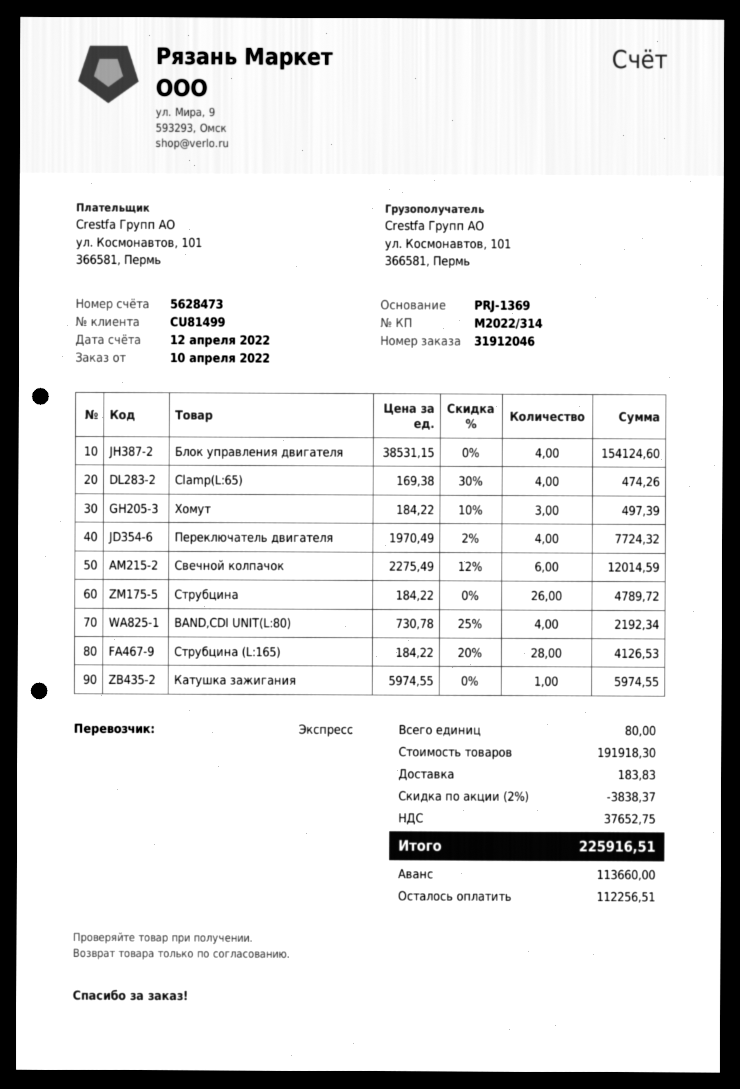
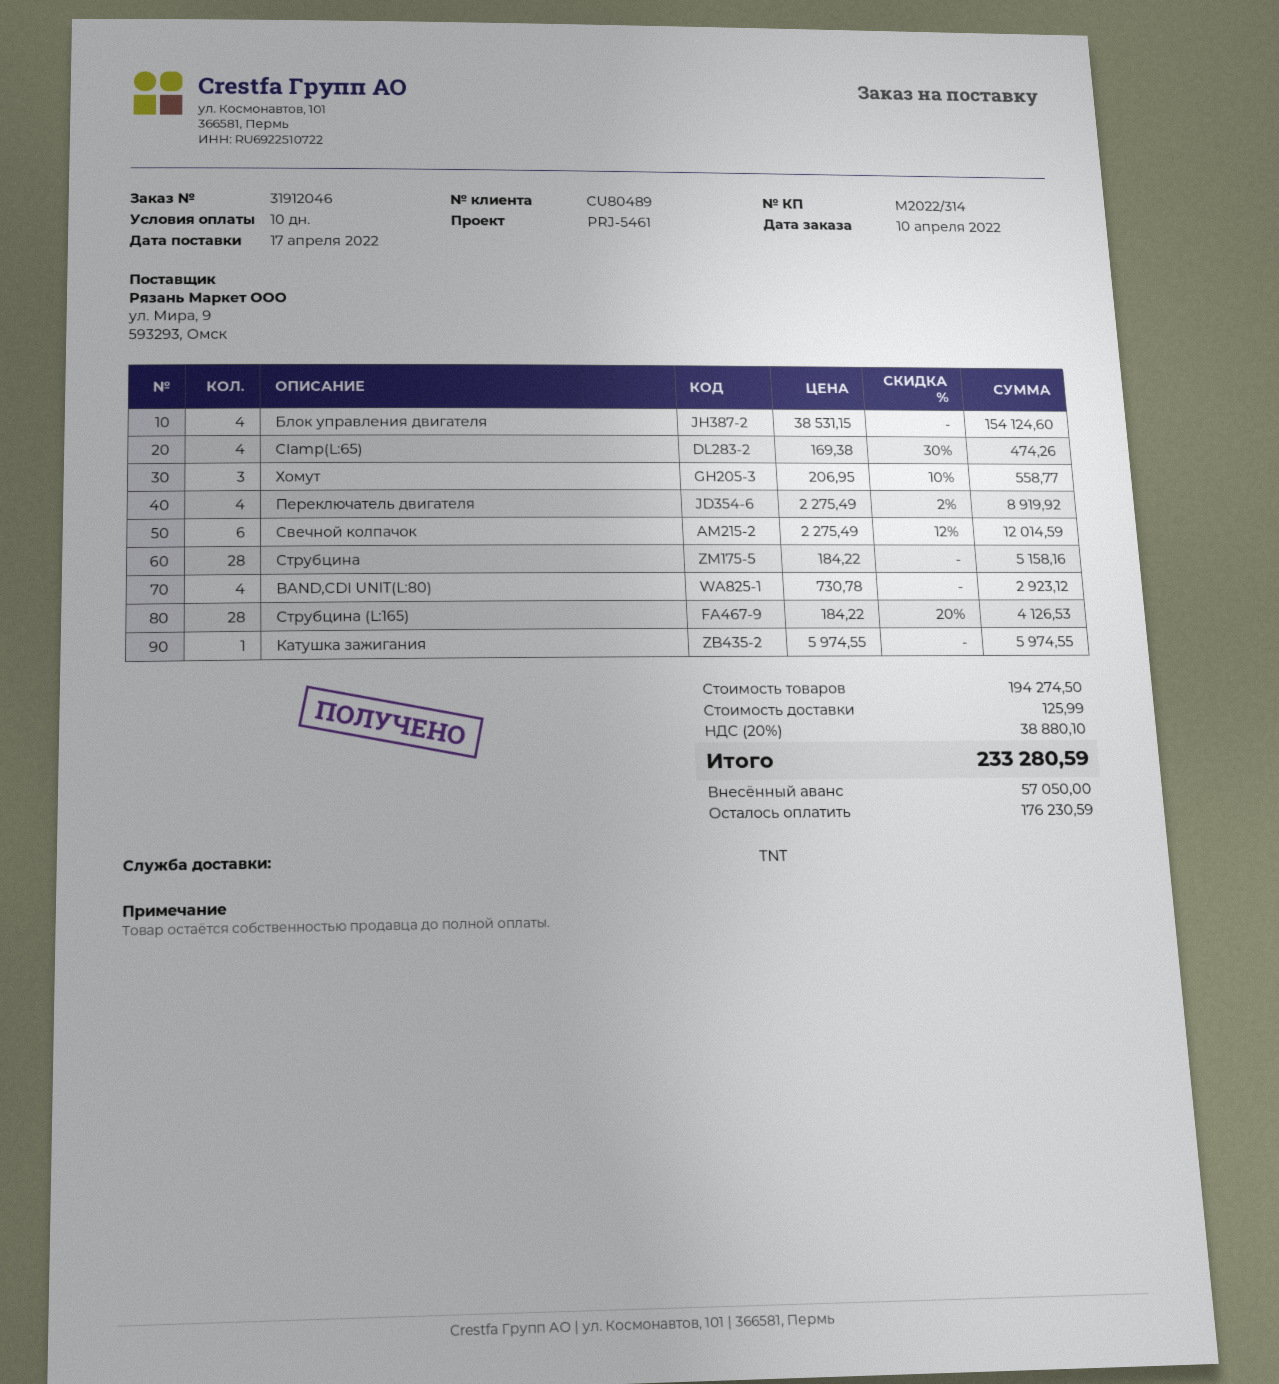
customer number: CU81499 -> CU80489
reference: PRJ-1369 -> PRJ-5461
shipping method: express -> TNT
Хомут: 3 x 184.22 - 10% = 497.39 -> 3 x 206.95 - 10% = 558.77
Переключатель двигателя: 4 x 1970.49 - 2% = 7724.32 -> 4 x 2275.49 - 2% = 8919.92
Струбцина: 26 x 184.22 = 4789.72 -> 28 x 184.22 = 5158.16
BAND,CDI UNIT(L:80): 4 x 730.78 - 25% = 2192.34 -> 4 x 730.78 = 2923.12
subtotal: 191918.30 -> 194274.50
discount: 2% = 3838.37 -> none
shipping: 183.83 -> 125.99
tax: 37652.75 -> 38880.10
total: 225916.51 -> 233280.59
deposit: 113660.00 -> 57050.00
balance: 112256.51 -> 176230.59

